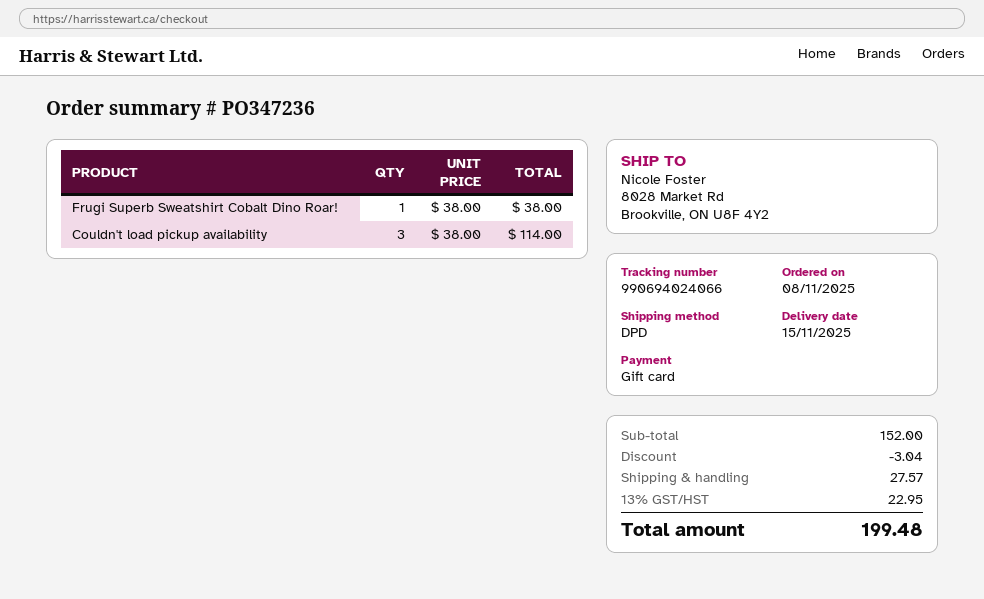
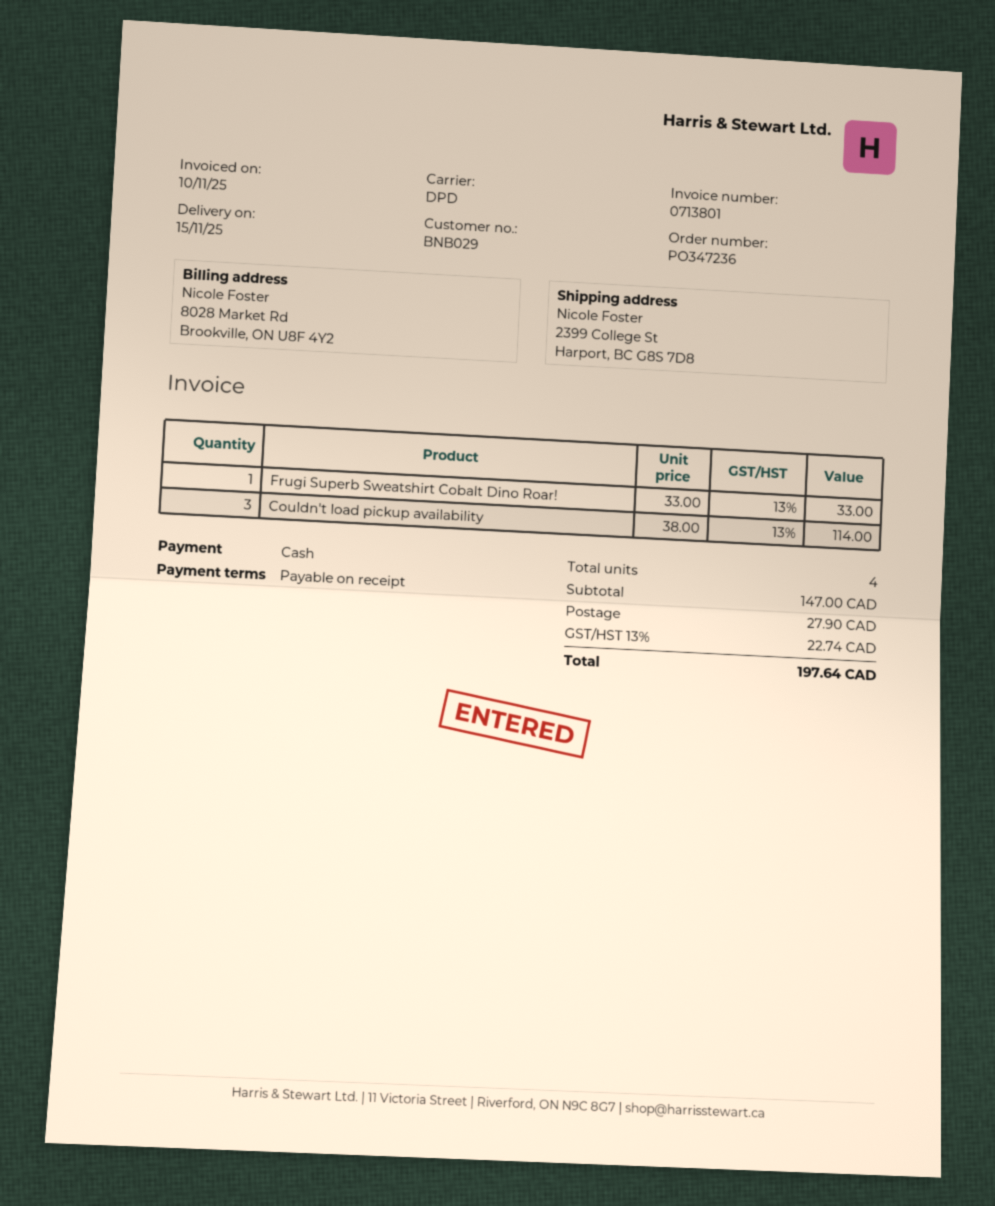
payment method: gift card -> cash
ship to: 8028 Market Rd, Brookville, ON U8F 4Y2 -> 2399 College St, Harport, BC G8S 7D8
Frugi Superb Sweatshirt Cobalt Dino Roar!: 1 x 38.00 = 38.00 -> 1 x 33.00 = 33.00
subtotal: 152.00 -> 147.00
discount: 3.04 -> none
shipping: 27.57 -> 27.90
tax: 13% = 22.95 -> 13% = 22.74
total: 199.48 -> 197.64

